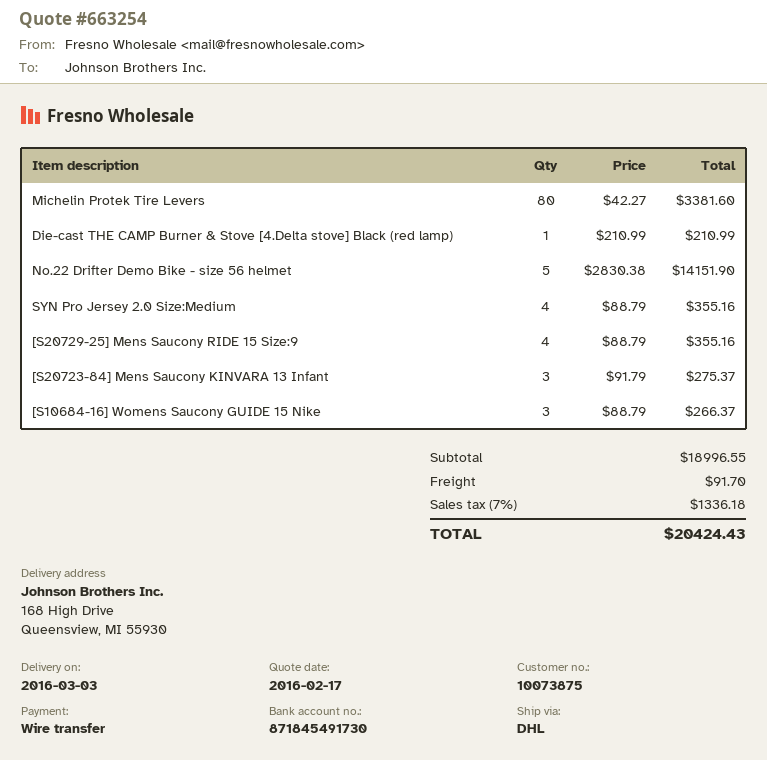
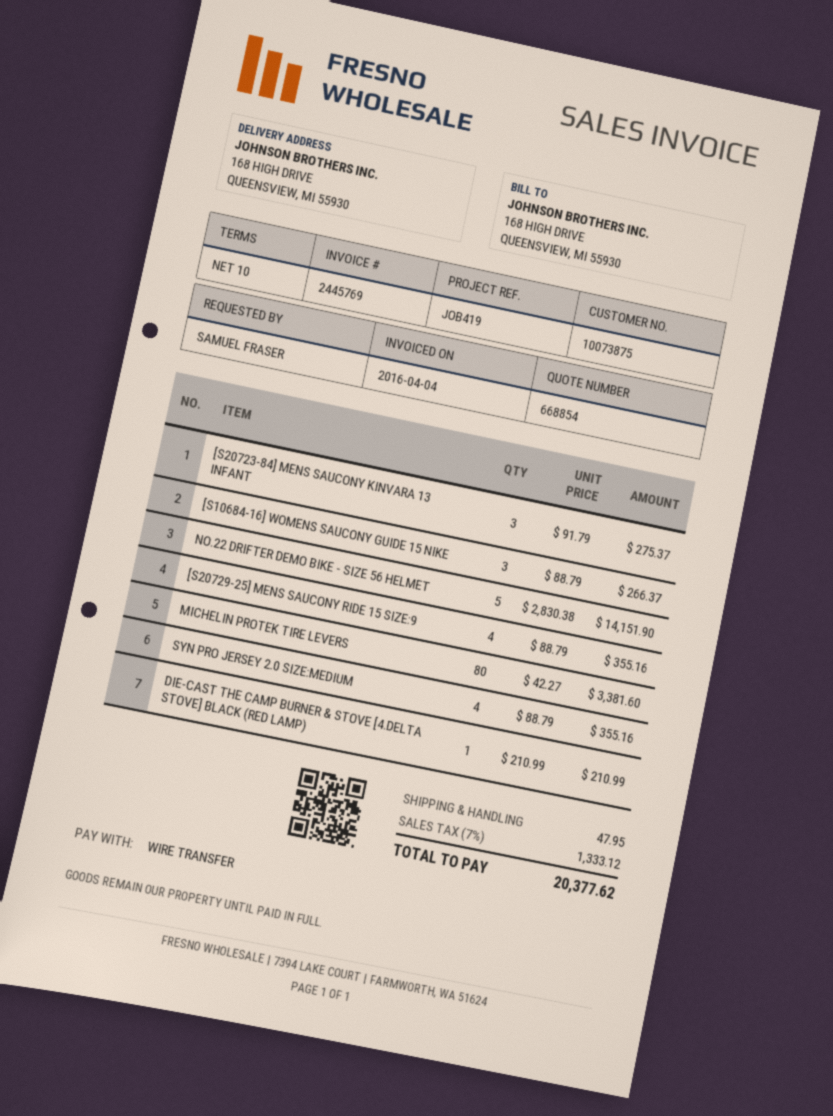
quote number: 663254 -> 668854
shipping: 91.70 -> 47.95
tax: 7% = 1336.18 -> 7% = 1333.12
total: 20424.43 -> 20377.62

